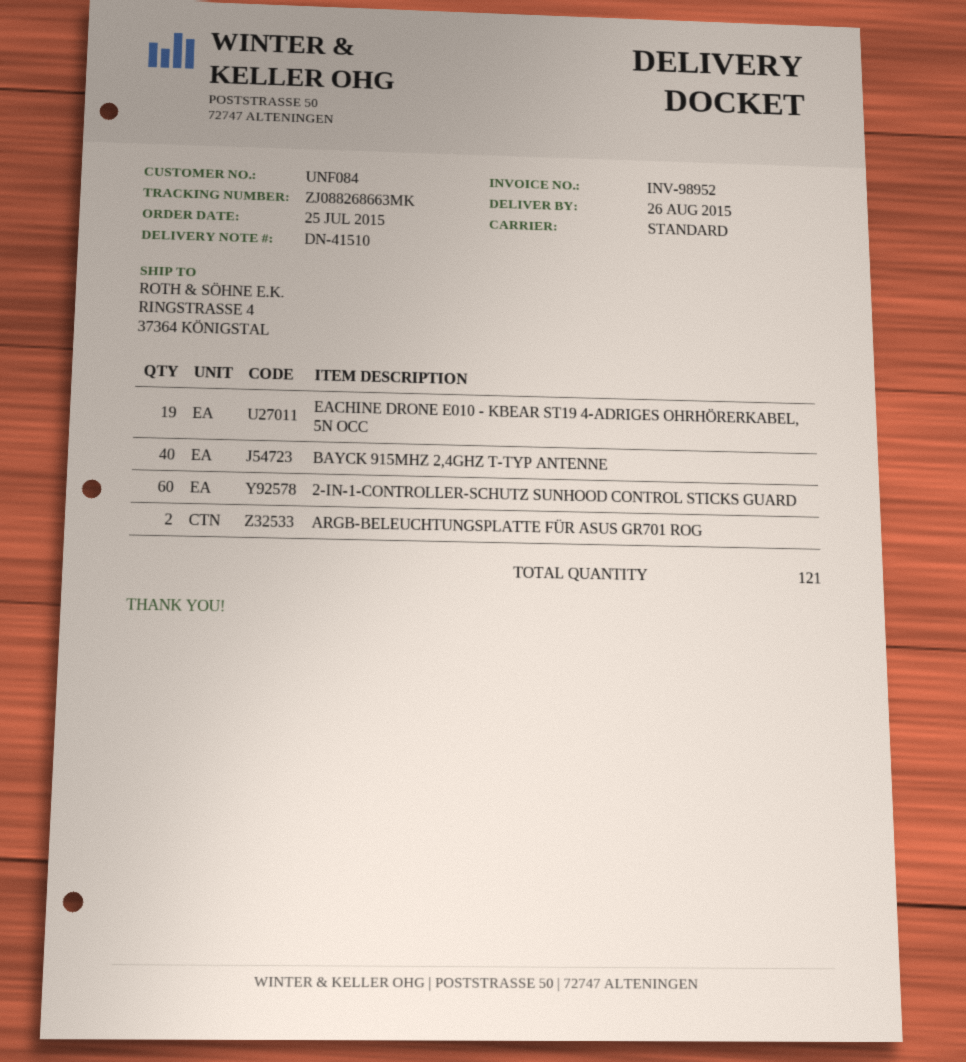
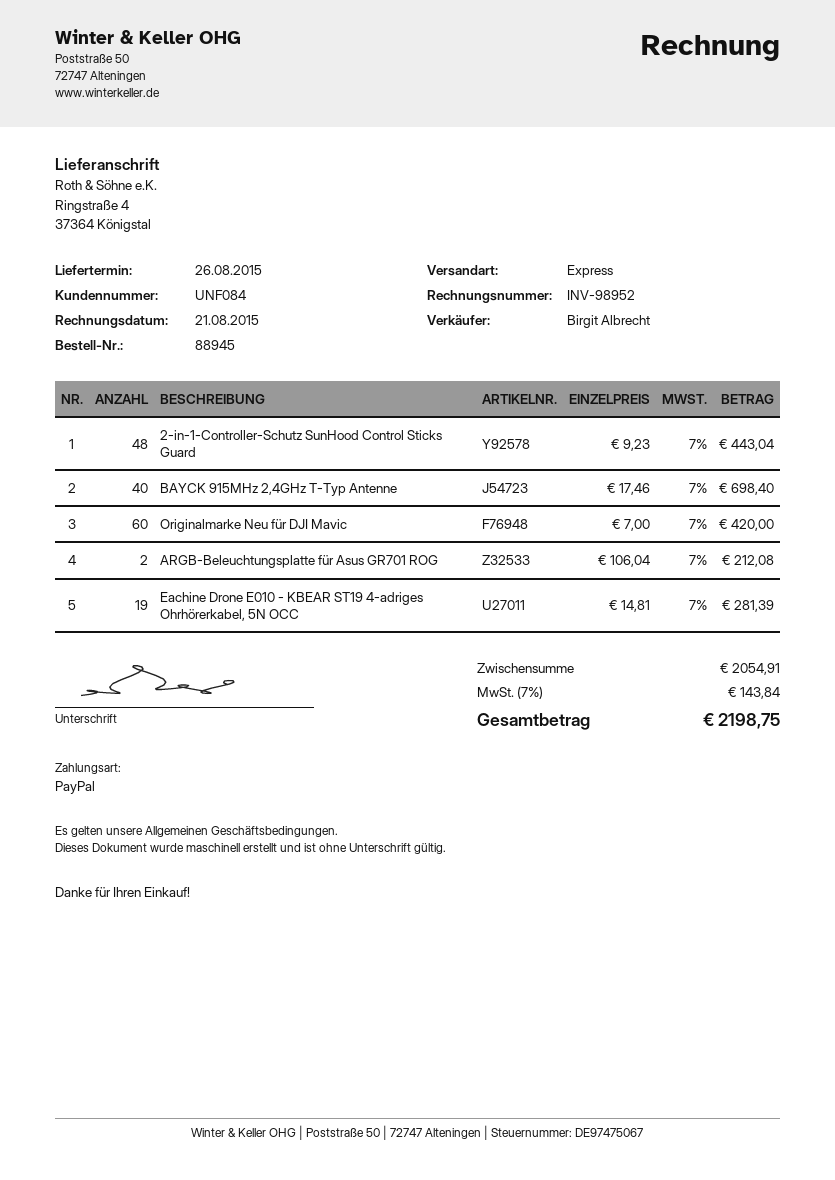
shipping method: standard -> express
2-IN-1-CONTROLLER-SCHUTZ SUNHOOD CONTROL STICKS GUARD: 60 -> 48
Originalmarke Neu für DJI Mavic: none -> 60

